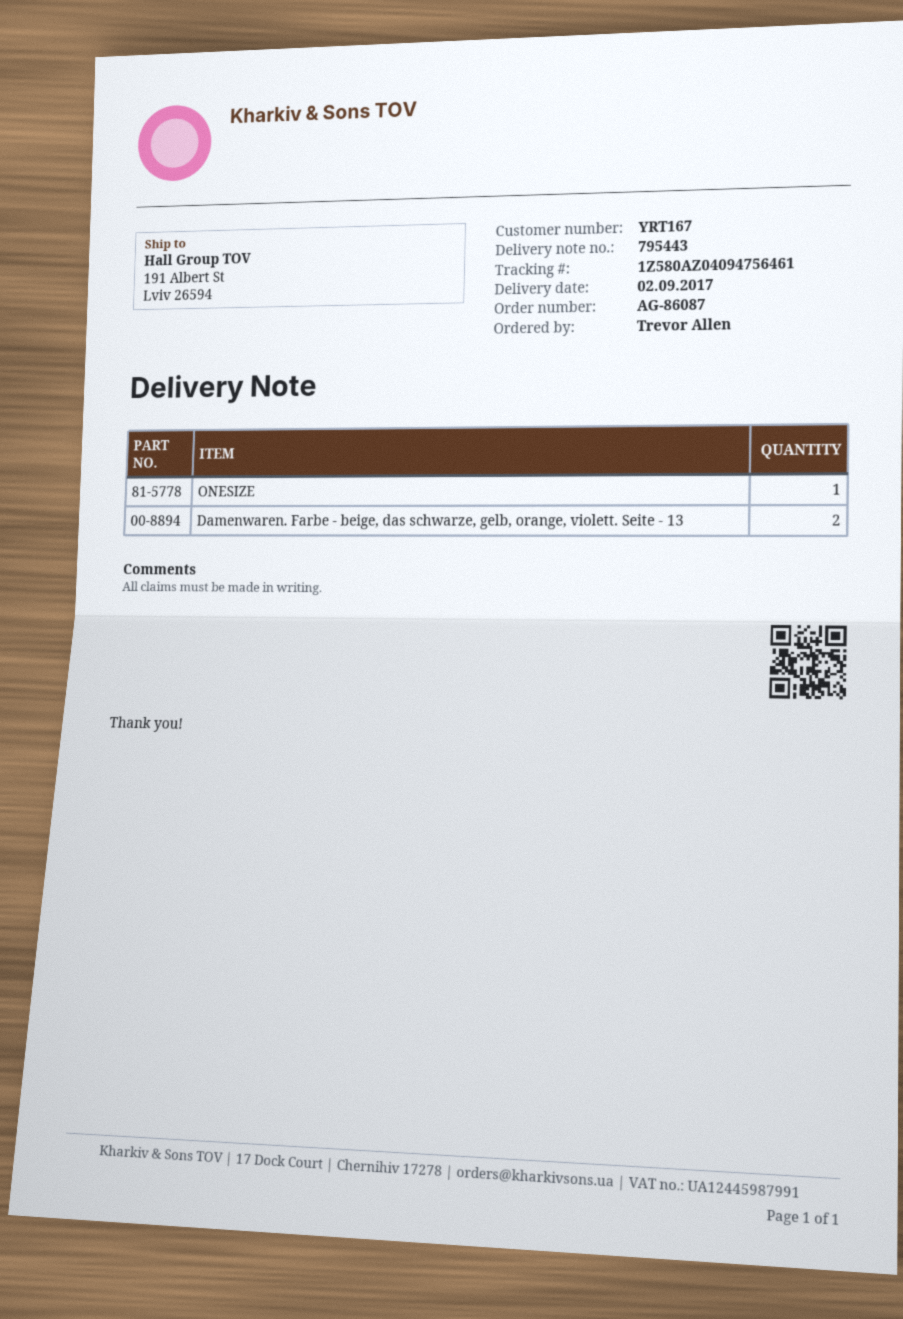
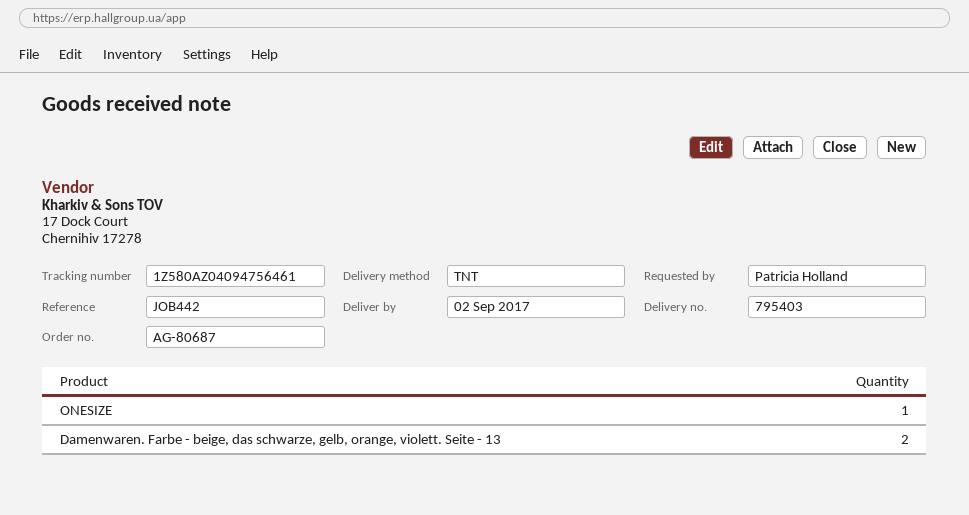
order number: AG-86087 -> AG-80687
delivery note number: 795443 -> 795403
ordered by: Trevor Allen -> Patricia Holland

